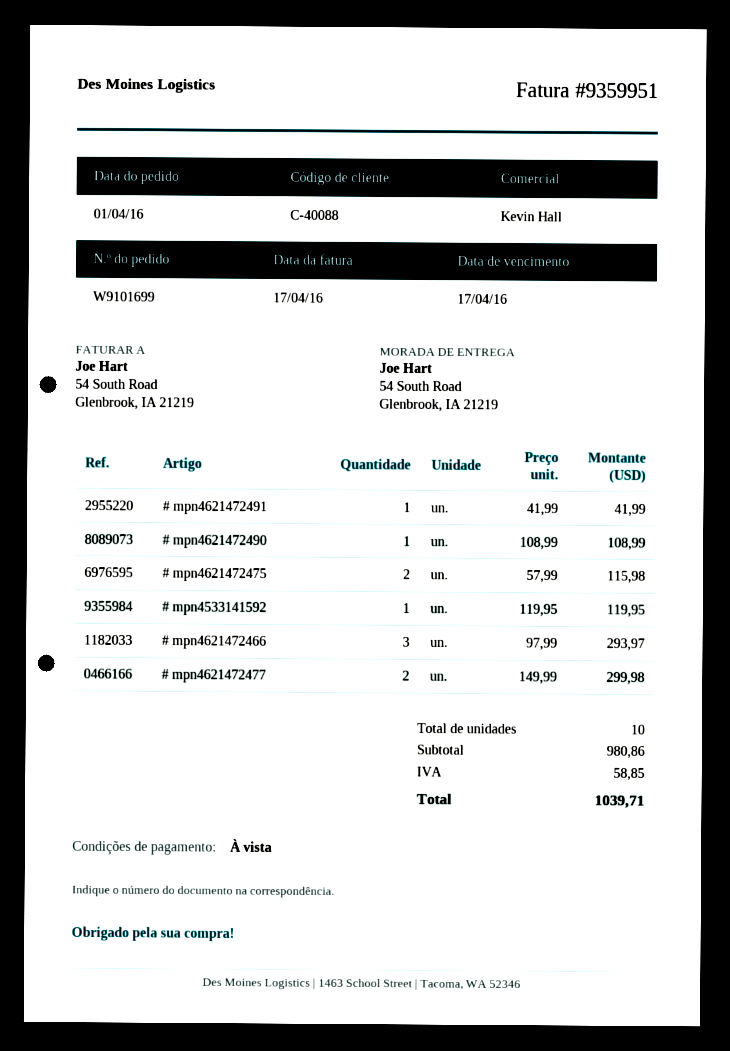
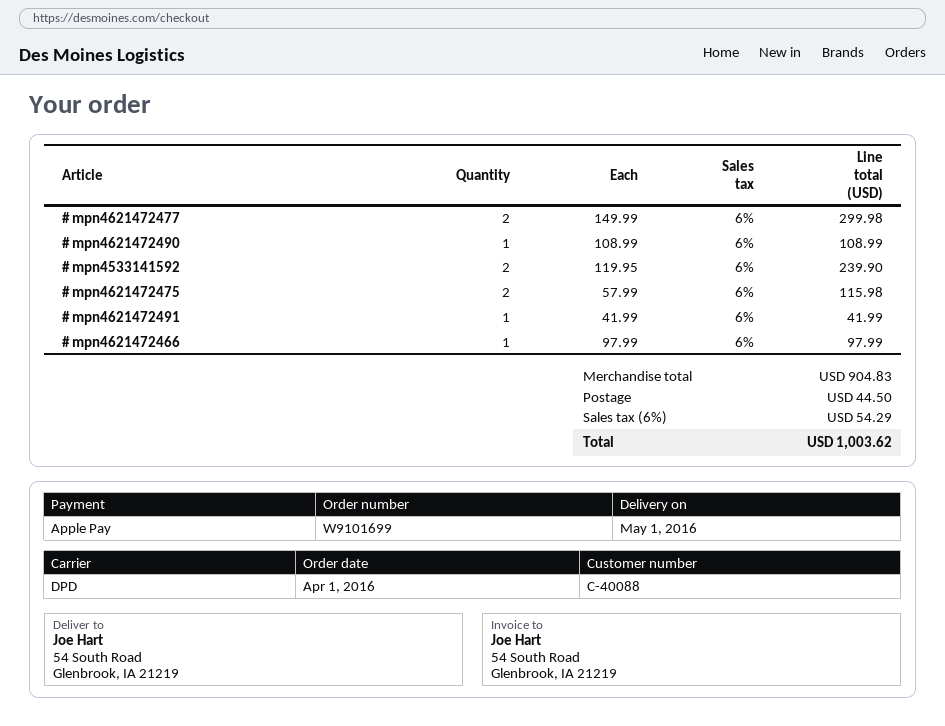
# mpn4533141592: 1 x 119.95 = 119.95 -> 2 x 119.95 = 239.90
# mpn4621472466: 3 x 97.99 = 293.97 -> 1 x 97.99 = 97.99
subtotal: 980.86 -> 904.83
shipping: none -> 44.50
tax: 58.85 -> 54.29
total: 1039.71 -> 1003.62

